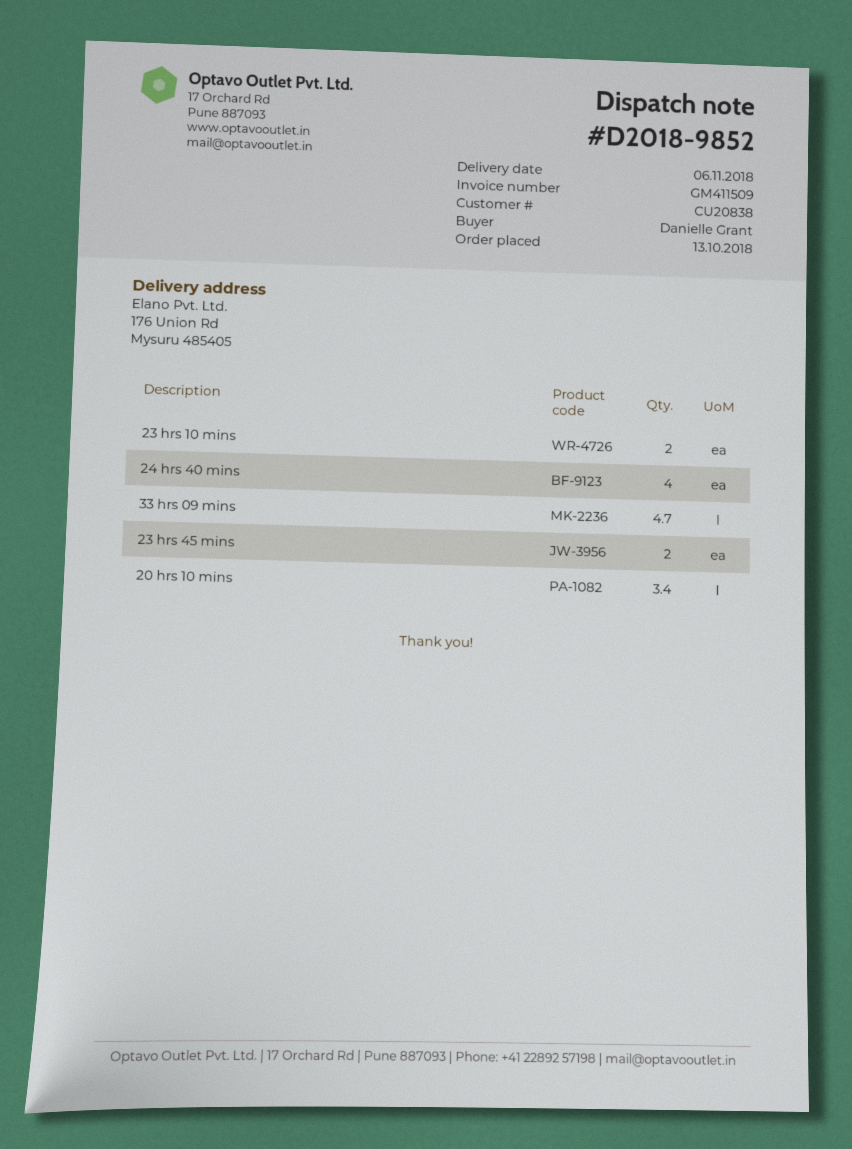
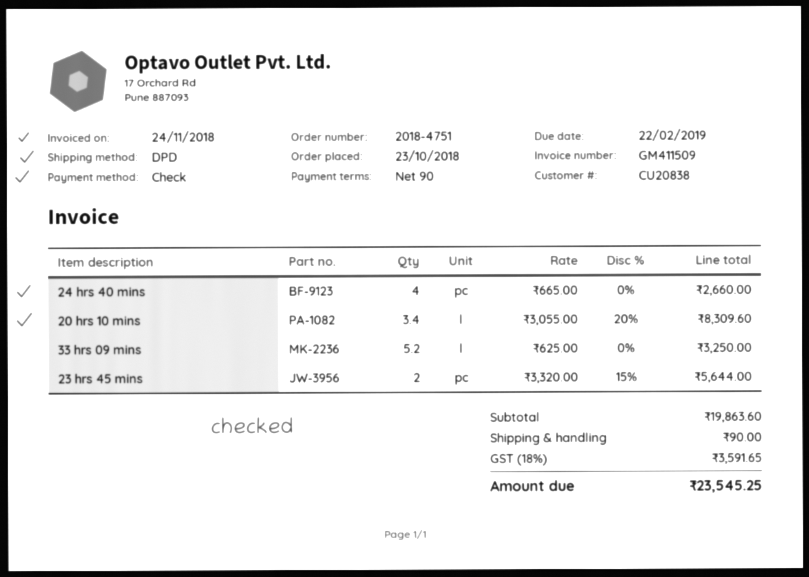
order date: 2018-10-13 -> 2018-10-23
23 hrs 10 mins: 2 -> none
33 hrs 09 mins: 4.7 -> 5.2

